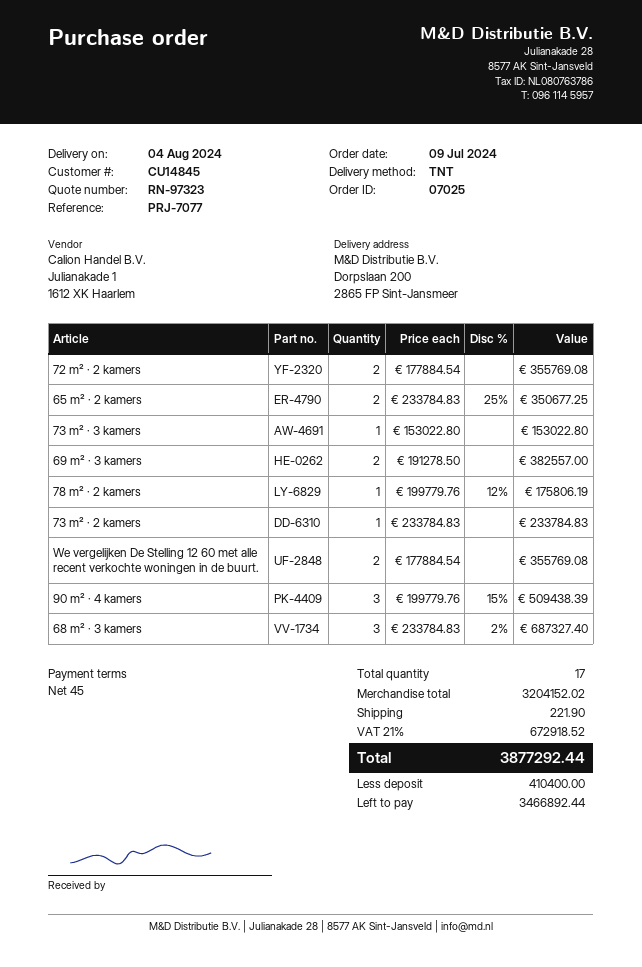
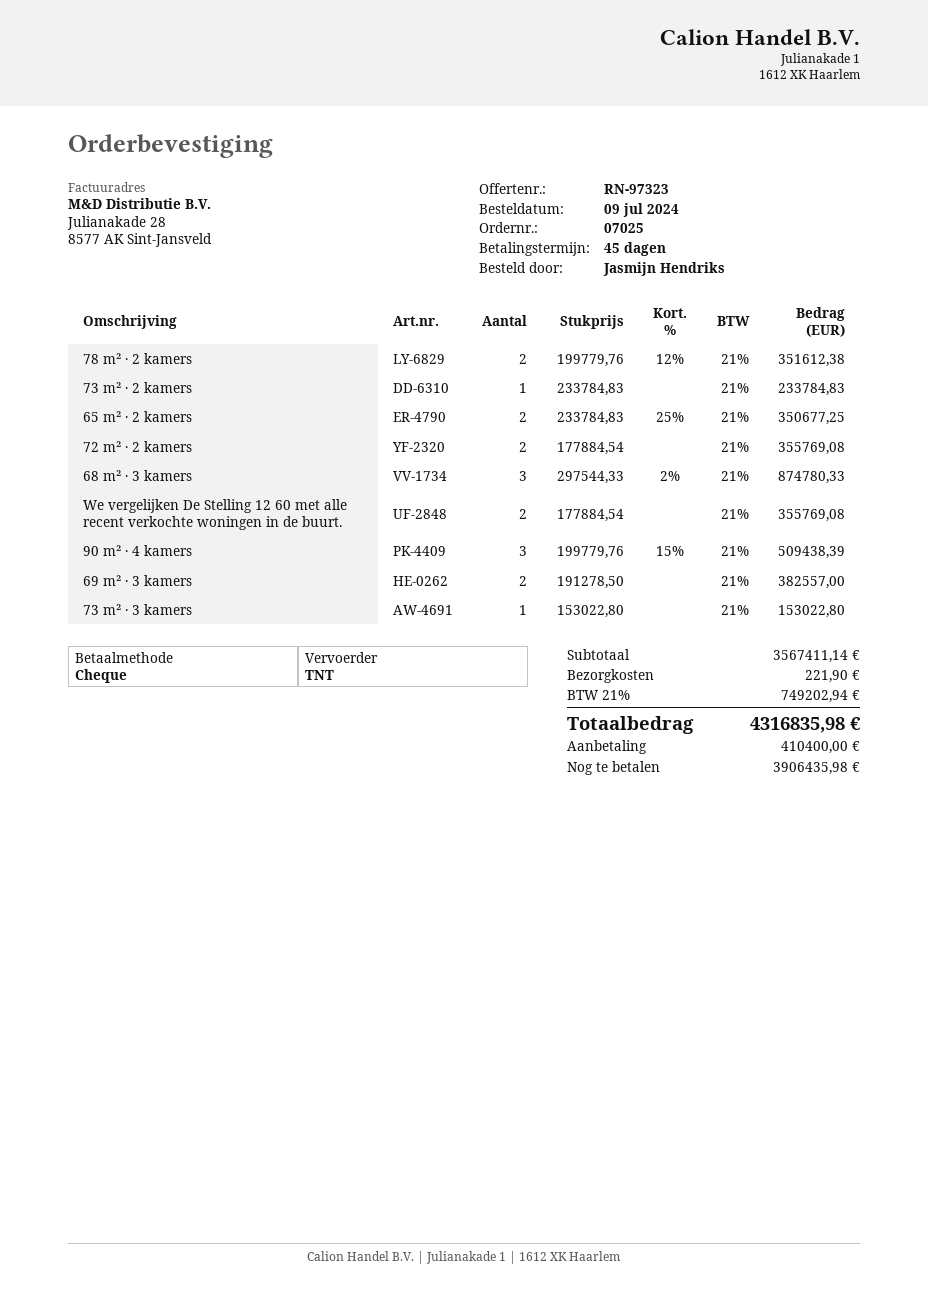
78 m² · 2 kamers: 1 x 199779.76 - 12% = 175806.19 -> 2 x 199779.76 - 12% = 351612.38
68 m² · 3 kamers: 3 x 233784.83 - 2% = 687327.40 -> 3 x 297544.33 - 2% = 874780.33
subtotal: 3204152.02 -> 3567411.14
tax: 21% = 672918.52 -> 21% = 749202.94
total: 3877292.44 -> 4316835.98
balance: 3466892.44 -> 3906435.98

